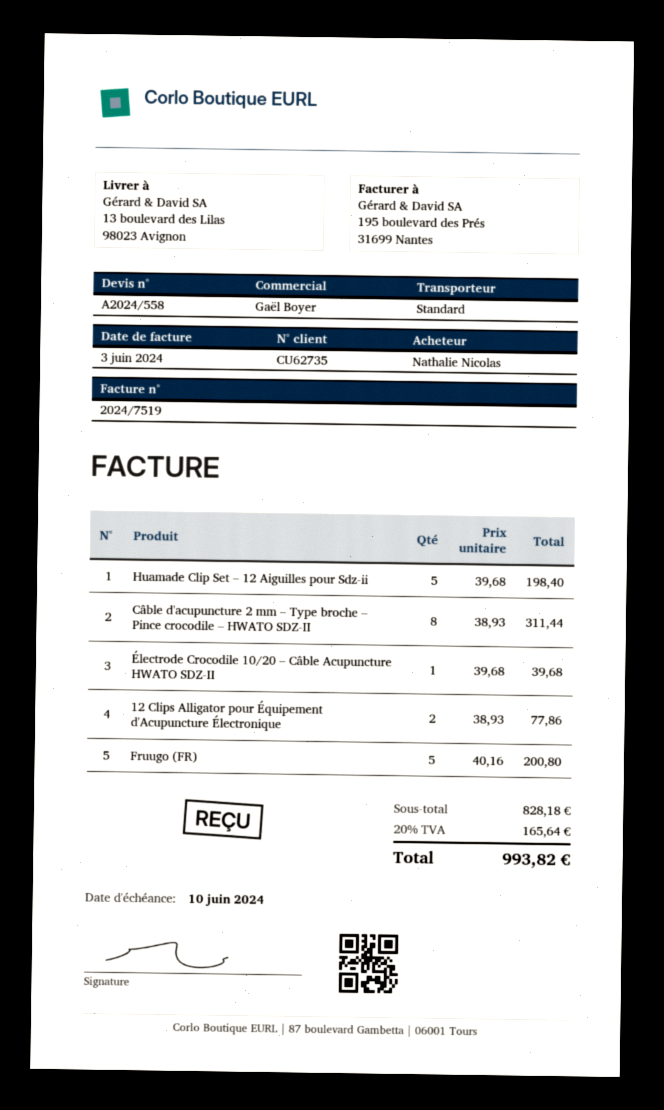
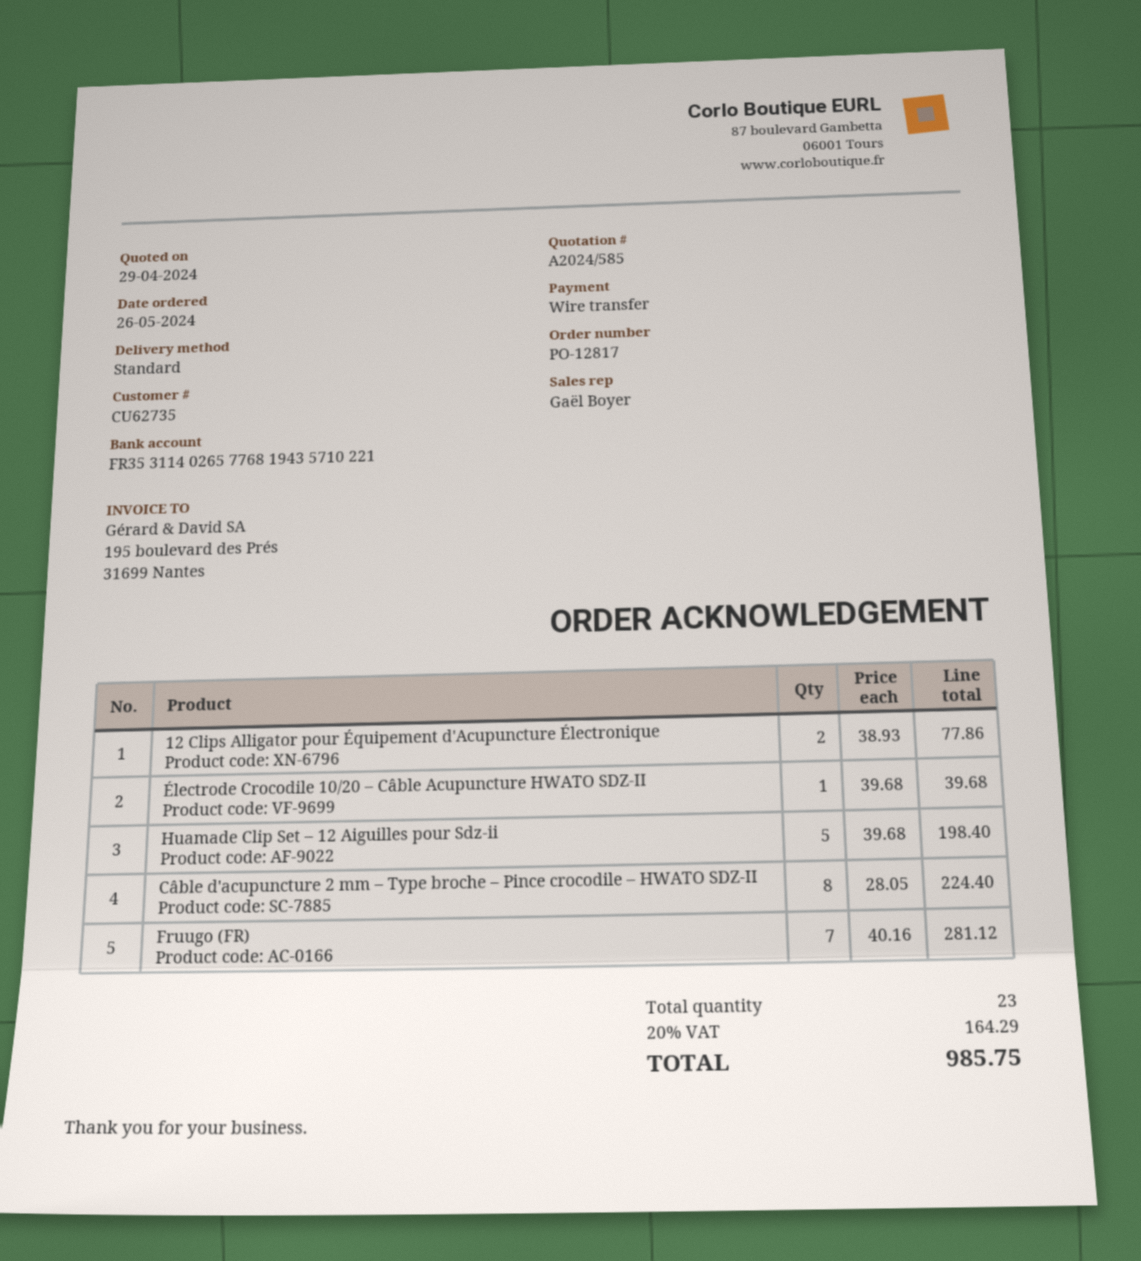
quote number: A2024/558 -> A2024/585
Câble d'acupuncture 2 mm – Type broche – Pince crocodile – HWATO SDZ‑II: 8 x 38.93 = 311.44 -> 8 x 28.05 = 224.40
Fruugo (FR): 5 x 40.16 = 200.80 -> 7 x 40.16 = 281.12
tax: 20% = 165.64 -> 20% = 164.29
total: 993.82 -> 985.75

